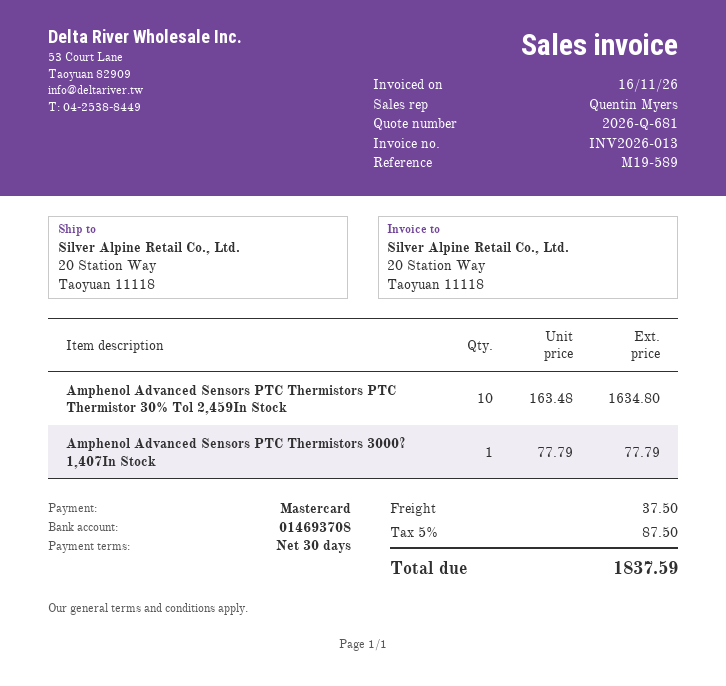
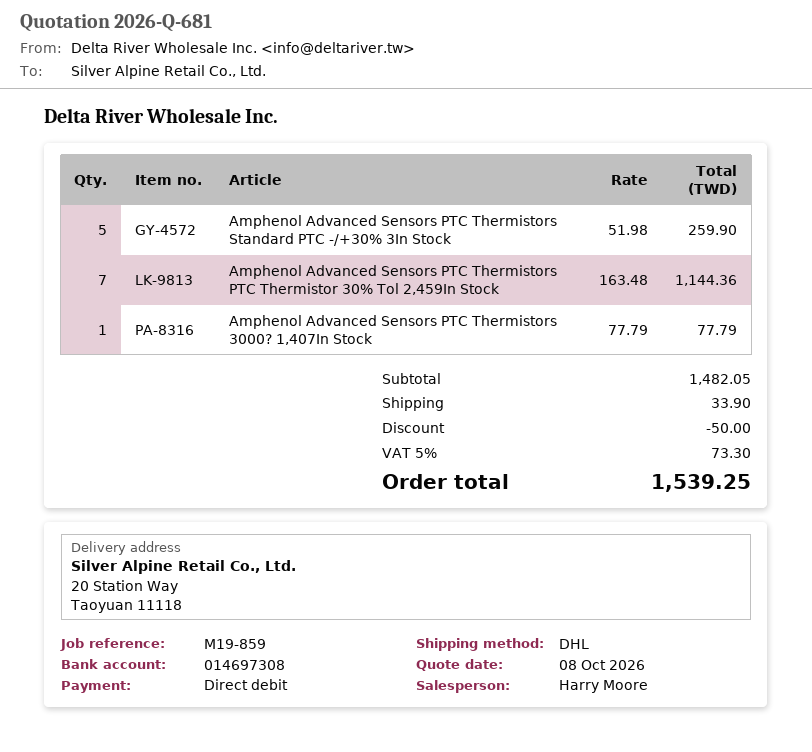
reference: M19-589 -> M19-859
sales rep: Quentin Myers -> Harry Moore
payment method: Mastercard -> direct debit
bank account: 014693708 -> 014697308
Amphenol Advanced Sensors PTC Thermistors PTC Thermistor 30% Tol 2,459In Stock: 10 x 163.48 = 1634.80 -> 7 x 163.48 = 1144.36
Amphenol Advanced Sensors PTC Thermistors Standard PTC -/+30% 3In Stock: none -> 5 x 51.98 = 259.90
discount: none -> 50.00
shipping: 37.50 -> 33.90
tax: 5% = 87.50 -> 5% = 73.30
total: 1837.59 -> 1539.25

